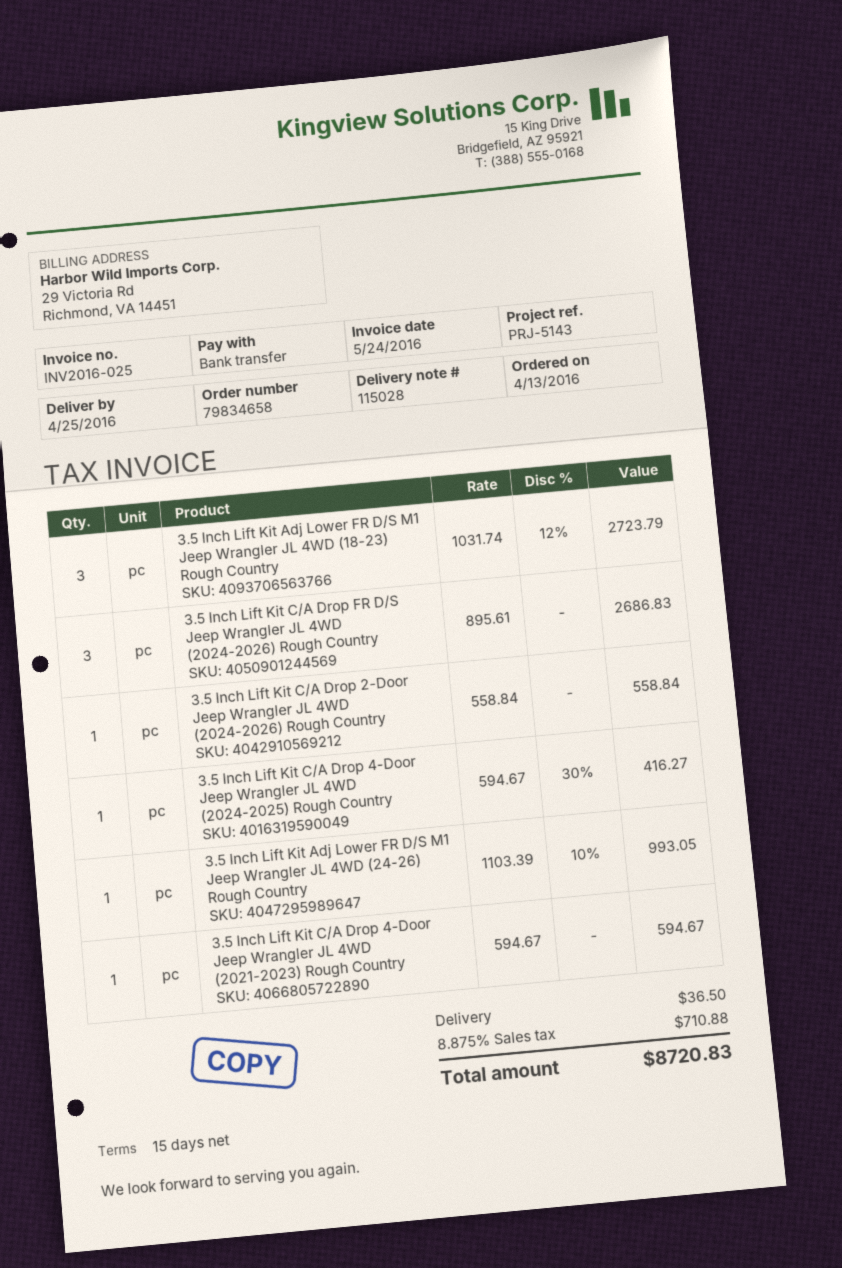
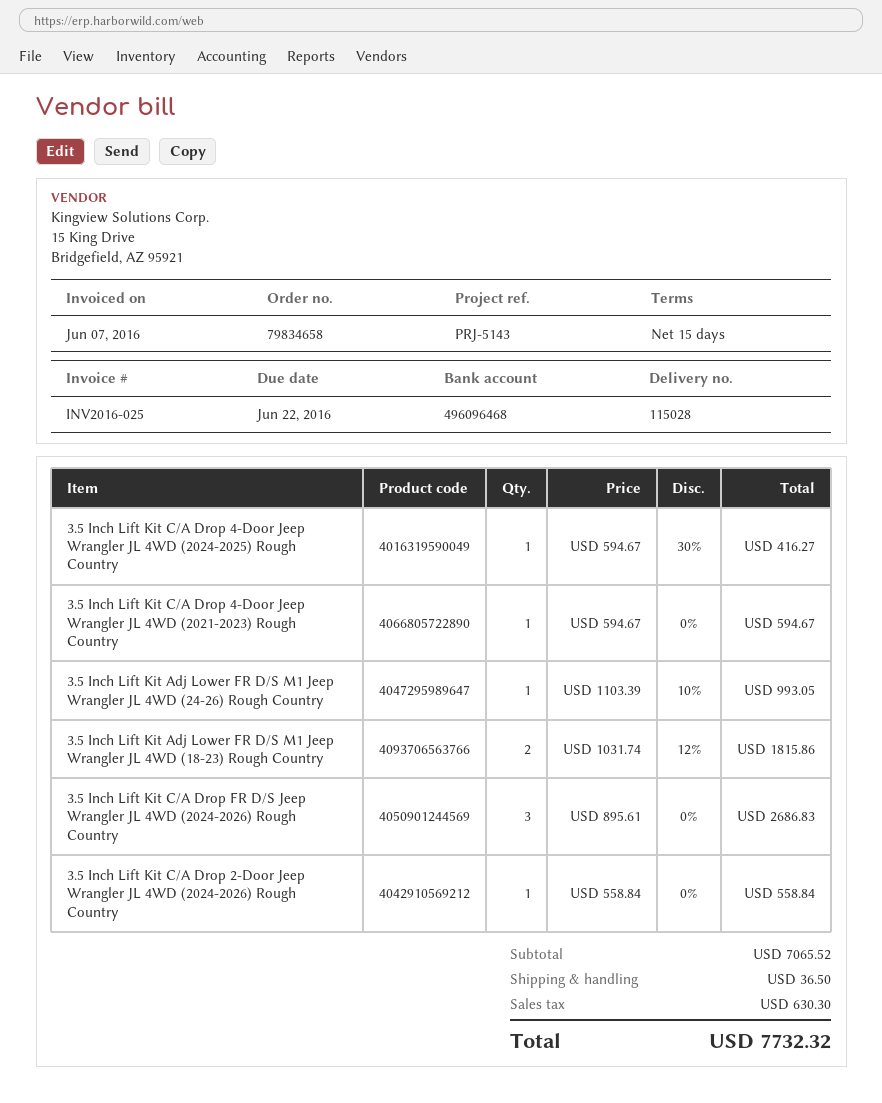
invoice date: 2016-05-24 -> 2016-06-07
3.5 Inch Lift Kit Adj Lower FR D/S M1 Jeep Wrangler JL 4WD (18-23) Rough Country: 3 x 1031.74 - 12% = 2723.79 -> 2 x 1031.74 - 12% = 1815.86
tax: 710.88 -> 630.30
total: 8720.83 -> 7732.32

